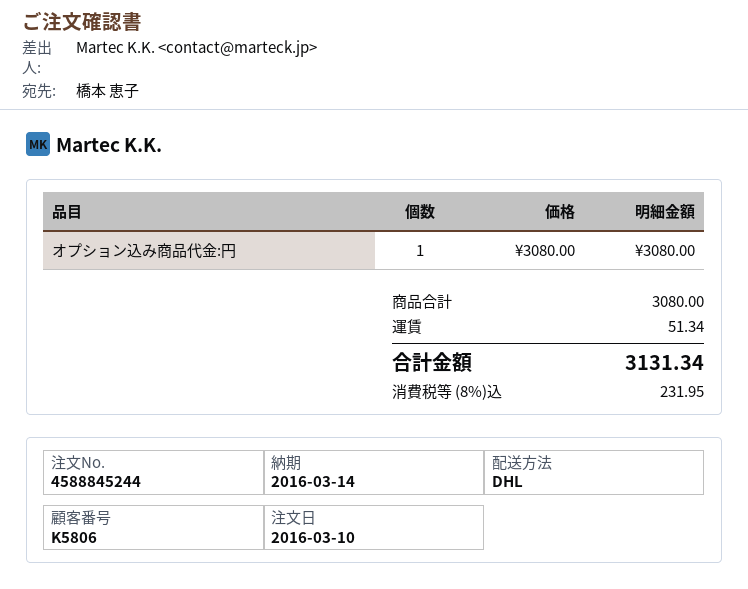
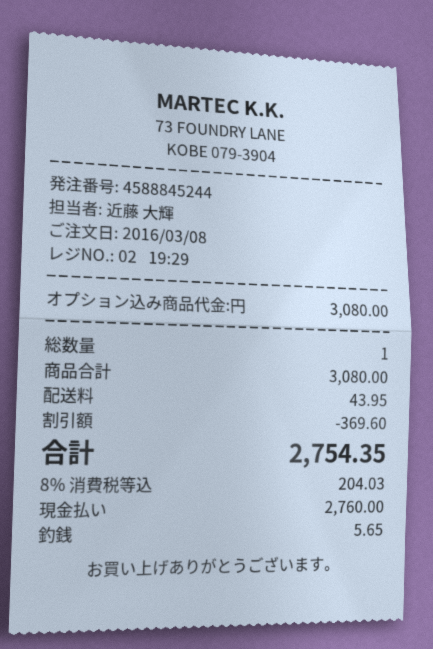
order date: 2016-03-10 -> 2016-03-08
discount: none -> 369.60
shipping: 51.34 -> 43.95
tax: 8% = 231.95 -> 8% = 204.03
total: 3131.34 -> 2754.35

